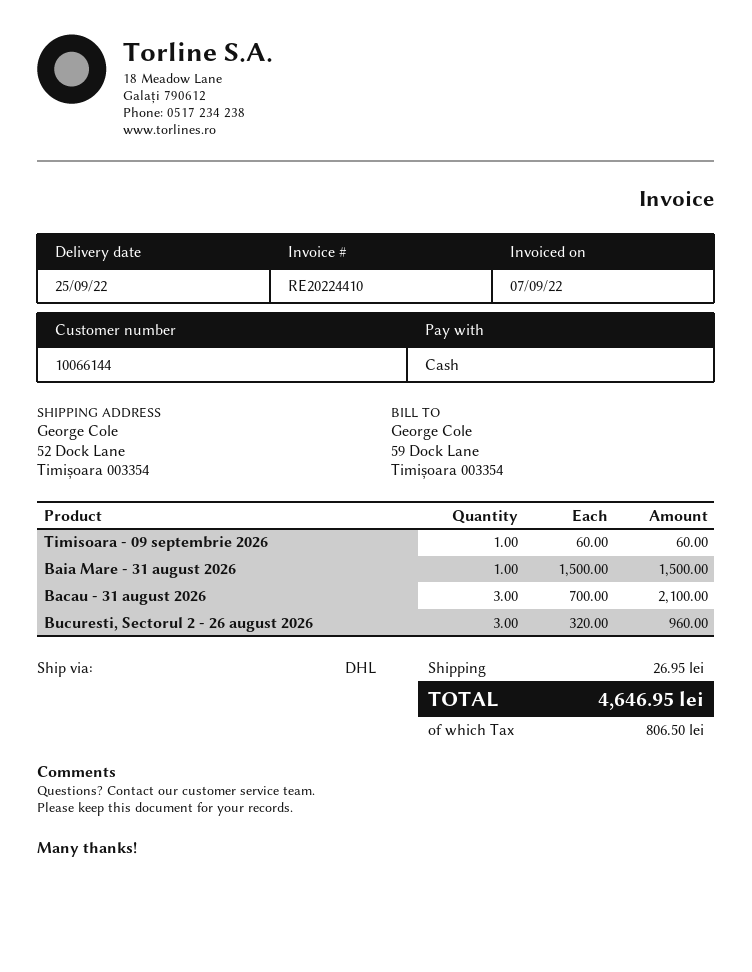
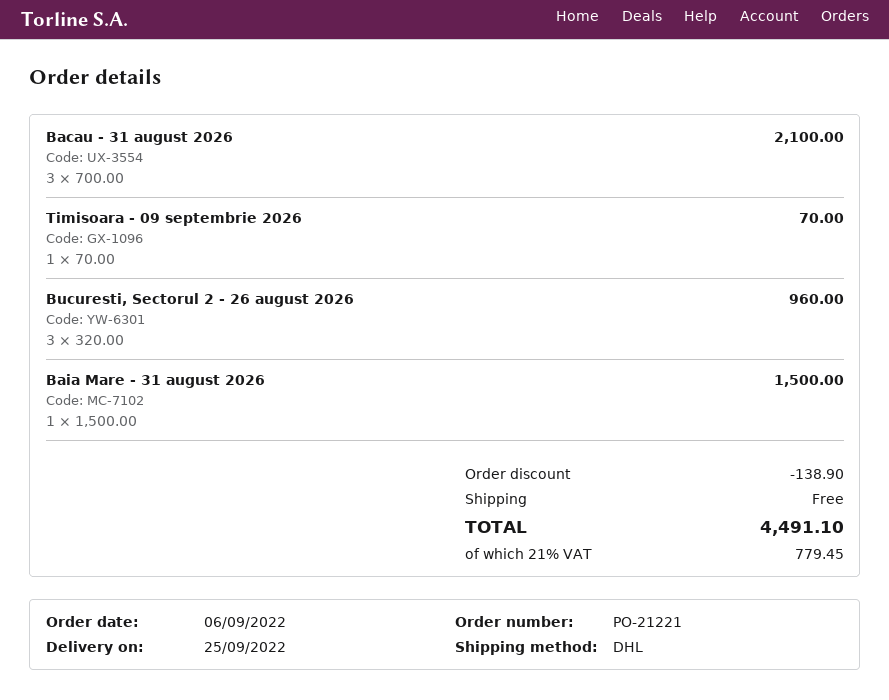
Timisoara - 09 septembrie 2026: 1 x 60.00 = 60.00 -> 1 x 70.00 = 70.00
discount: none -> 138.90
shipping: 26.95 -> 0.00
tax: 806.50 -> 779.45
total: 4646.95 -> 4491.10

